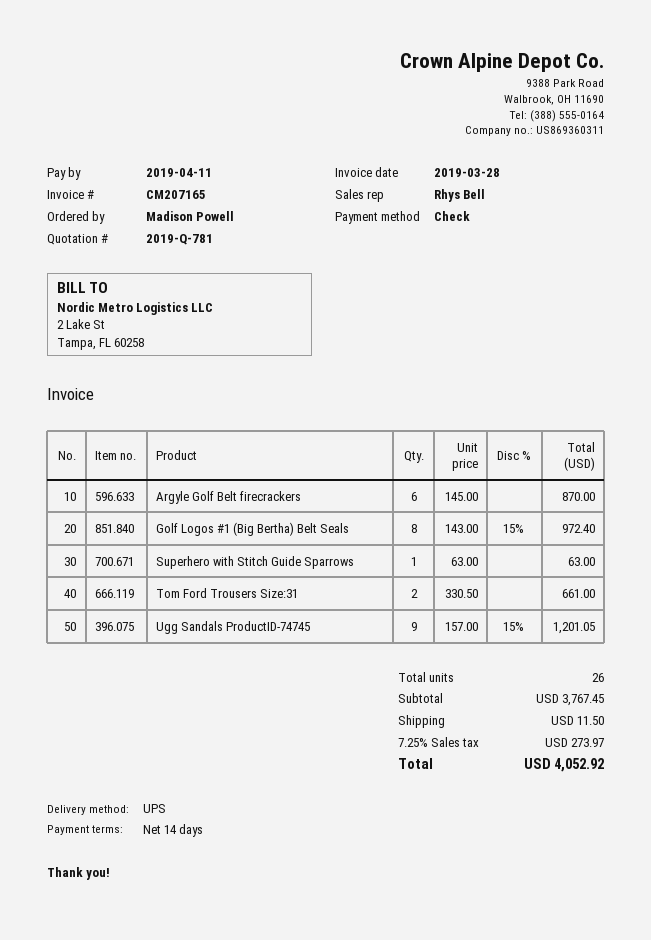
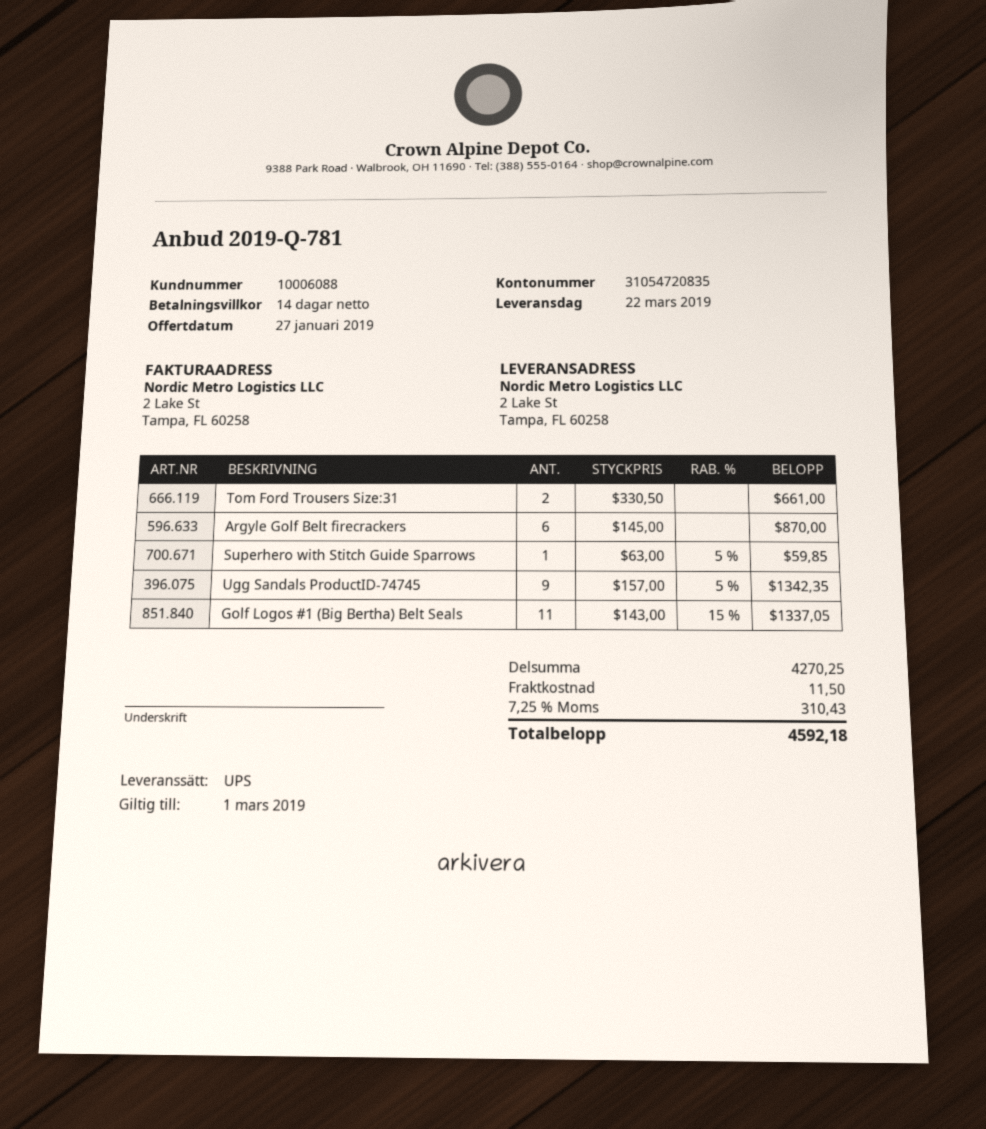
Golf Logos #1 (Big Bertha) Belt Seals: 8 x 143.00 - 15% = 972.40 -> 11 x 143.00 - 15% = 1337.05
Superhero with Stitch Guide Sparrows: 1 x 63.00 = 63.00 -> 1 x 63.00 - 5% = 59.85
Ugg Sandals ProductID-74745: 9 x 157.00 - 15% = 1201.05 -> 9 x 157.00 - 5% = 1342.35
subtotal: 3767.45 -> 4270.25
tax: 7.25% = 273.97 -> 7.25% = 310.43
total: 4052.92 -> 4592.18

